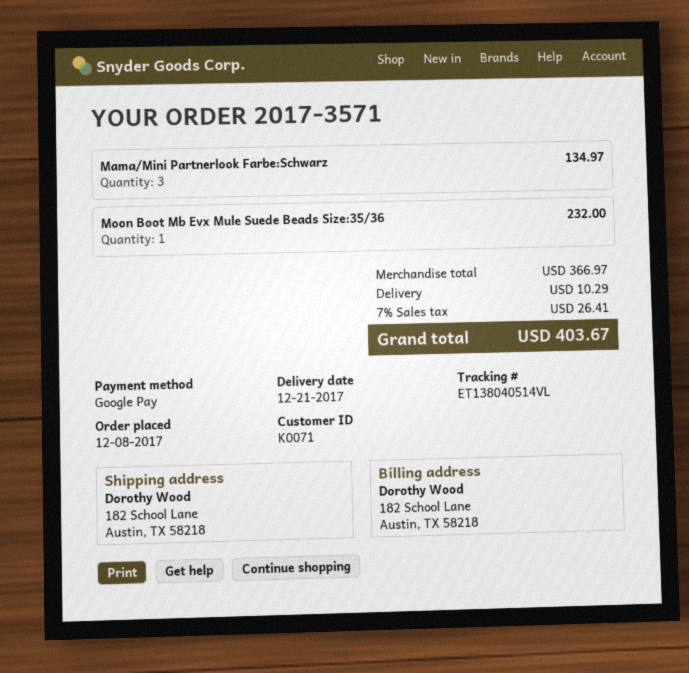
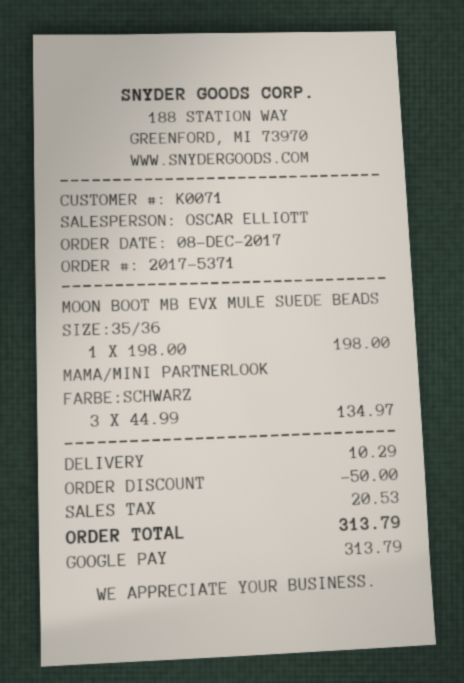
order number: 2017-3571 -> 2017-5371
Moon Boot Mb Evx Mule Suede Beads Size:35/36: 1 for 232.00 -> 1 for 198.00
discount: none -> 50.00
tax: 26.41 -> 20.53
total: 403.67 -> 313.79

